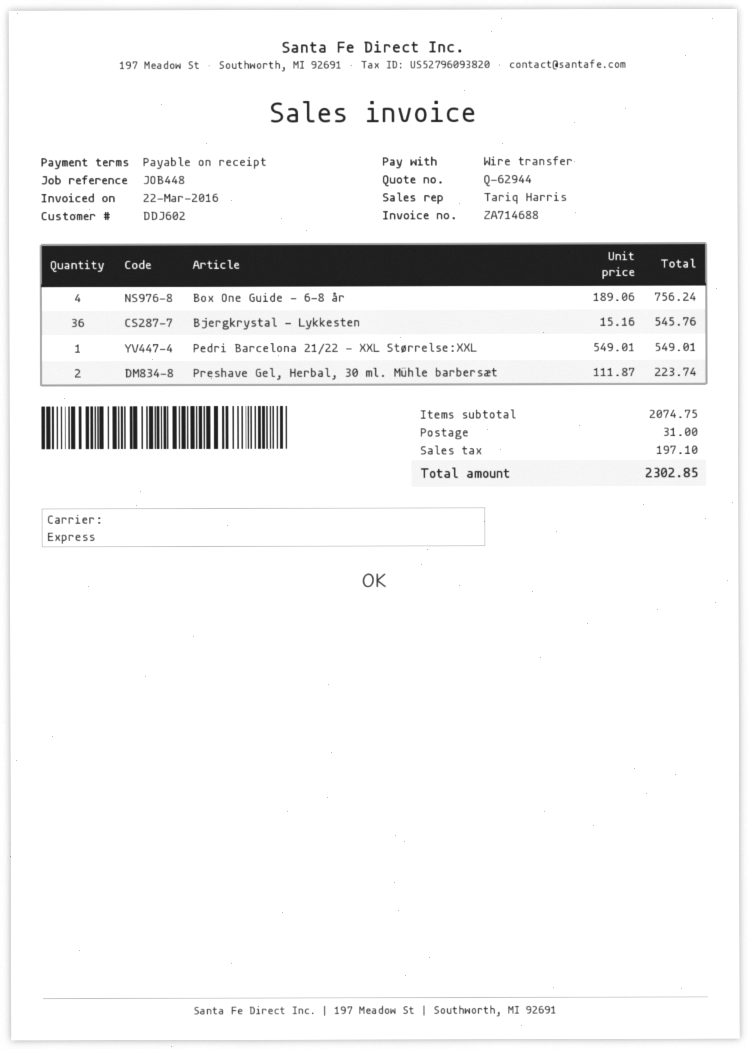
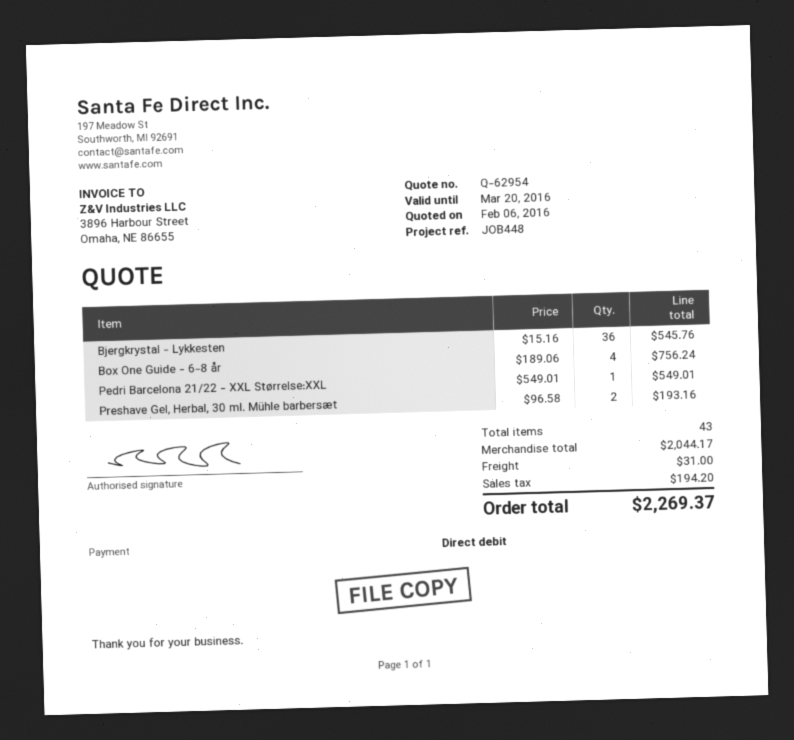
quote number: Q-62944 -> Q-62954
payment method: bank transfer -> direct debit
Preshave Gel, Herbal, 30 ml. Mühle barbersæt: 2 x 111.87 = 223.74 -> 2 x 96.58 = 193.16
subtotal: 2074.75 -> 2044.17
tax: 197.10 -> 194.20
total: 2302.85 -> 2269.37

